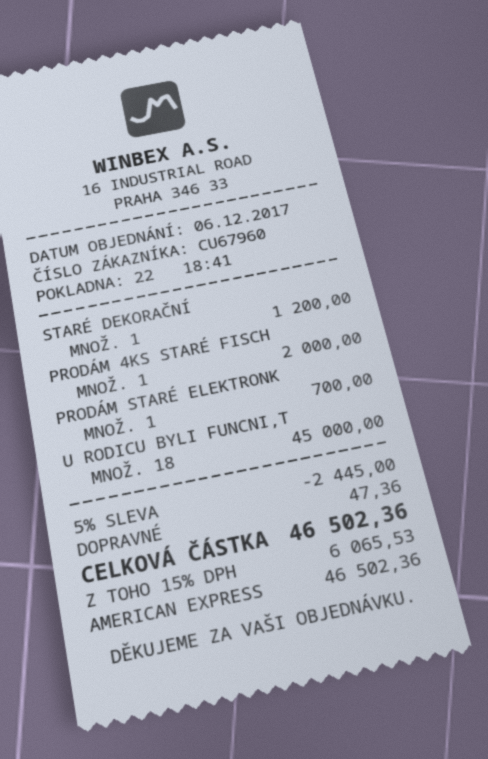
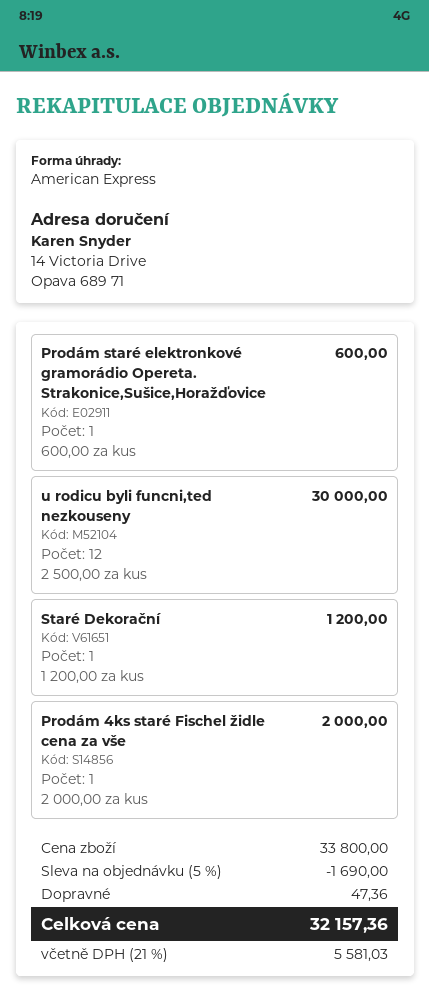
PRODÁM STARÉ ELEKTRONK: 1 for 700.00 -> 1 for 600.00
U RODICU BYLI FUNCNI,T: 18 for 45000.00 -> 12 for 30000.00
discount: 5% = 2445.00 -> 5% = 1690.00
tax: 15% = 6065.53 -> 21% = 5581.03
total: 46502.36 -> 32157.36

